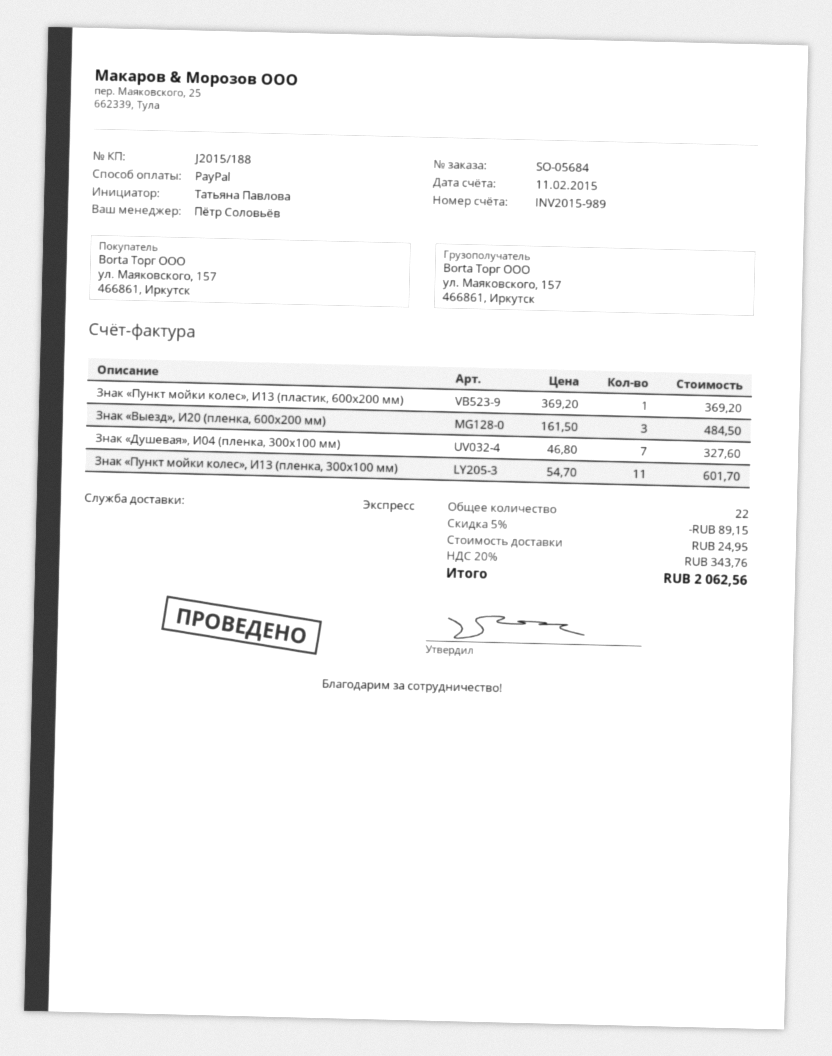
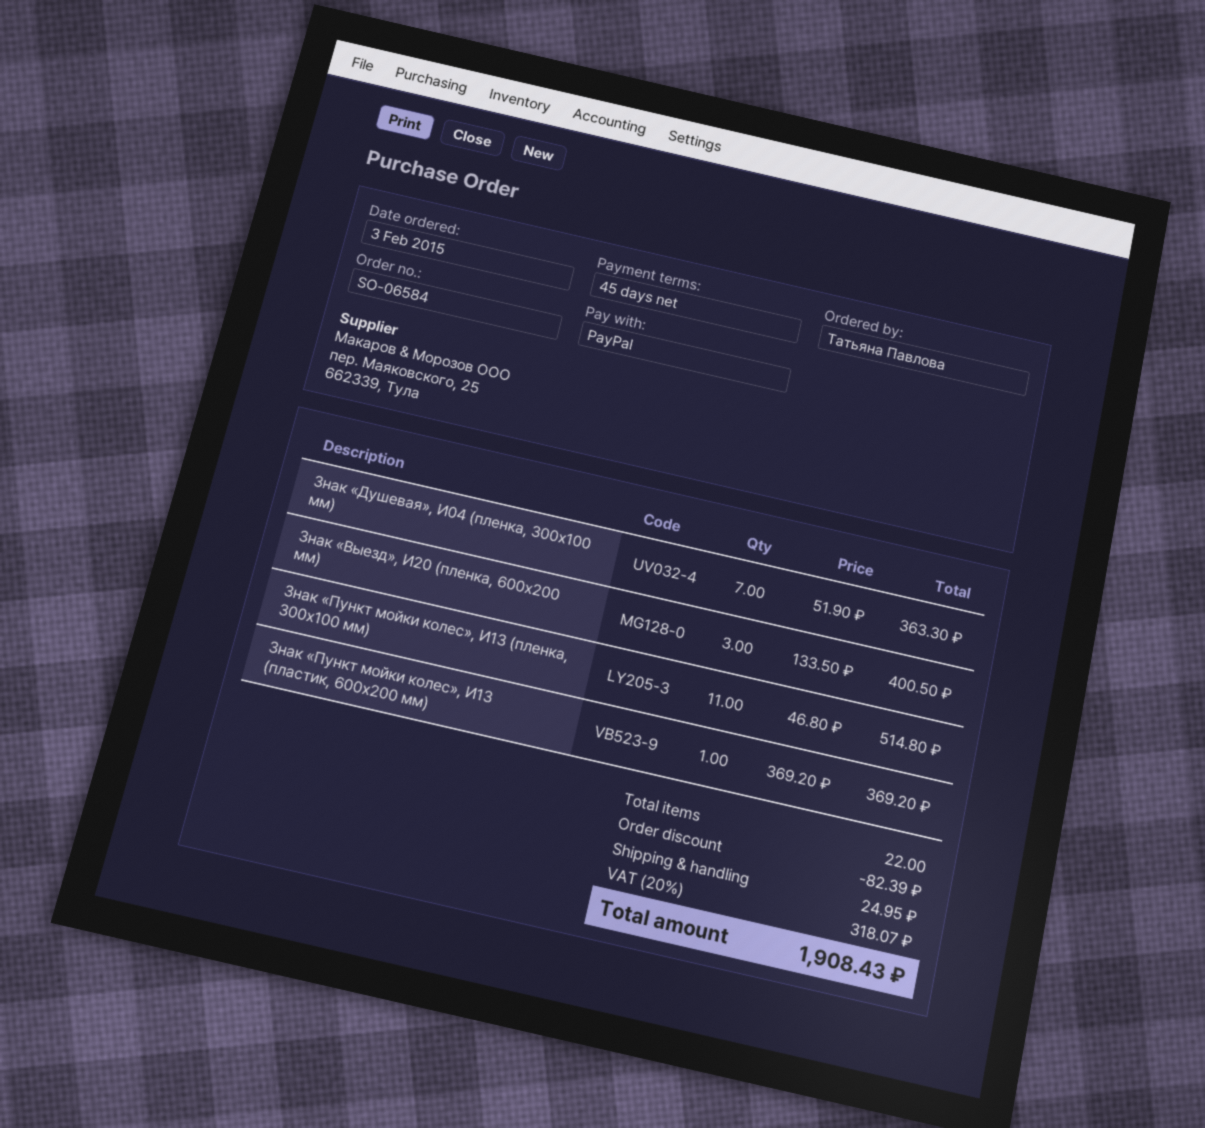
order number: SO-05684 -> SO-06584
Знак «Выезд», И20 (пленка, 600х200 мм): 3 x 161.50 = 484.50 -> 3 x 133.50 = 400.50
Знак «Душевая», И04 (пленка, 300х100 мм): 7 x 46.80 = 327.60 -> 7 x 51.90 = 363.30
Знак «Пункт мойки колес», И13 (пленка, 300х100 мм): 11 x 54.70 = 601.70 -> 11 x 46.80 = 514.80
discount: 89.15 -> 82.39
tax: 20% = 343.76 -> 20% = 318.07
total: 2062.56 -> 1908.43

